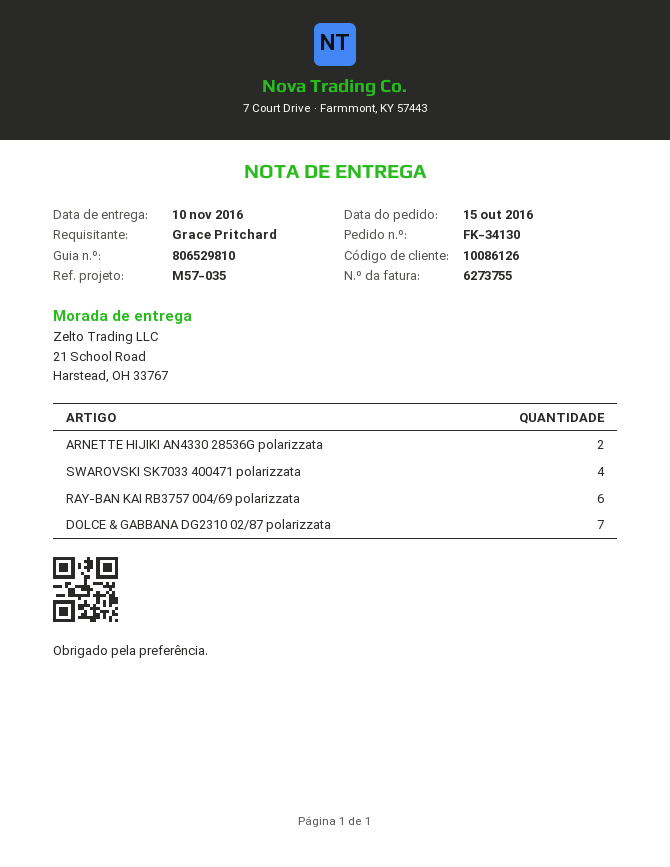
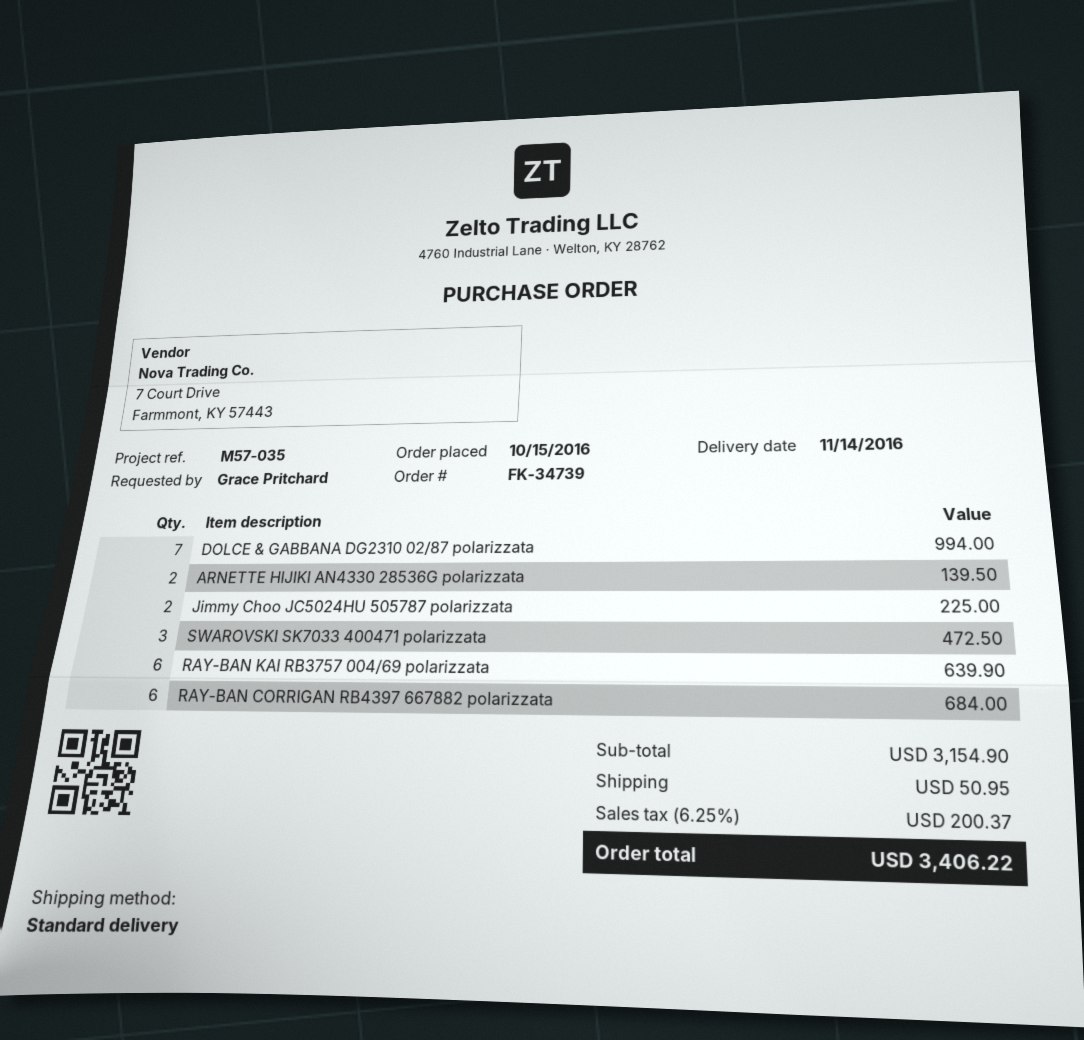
order number: FK-34130 -> FK-34739
delivery date: 2016-11-10 -> 2016-11-14
SWAROVSKI SK7033 400471 polarizzata: 4 -> 3
Jimmy Choo JC5024HU 505787 polarizzata: none -> 2
RAY-BAN CORRIGAN RB4397 667882 polarizzata: none -> 6

